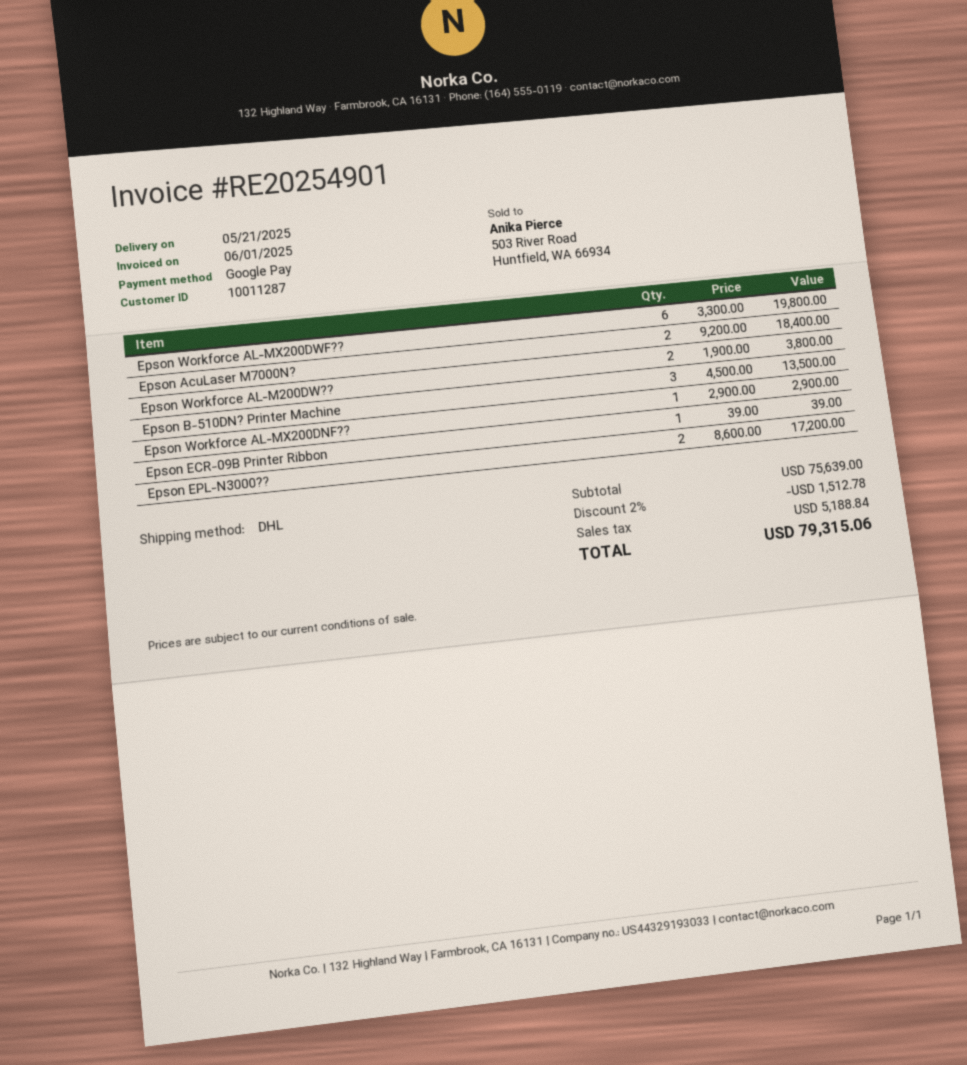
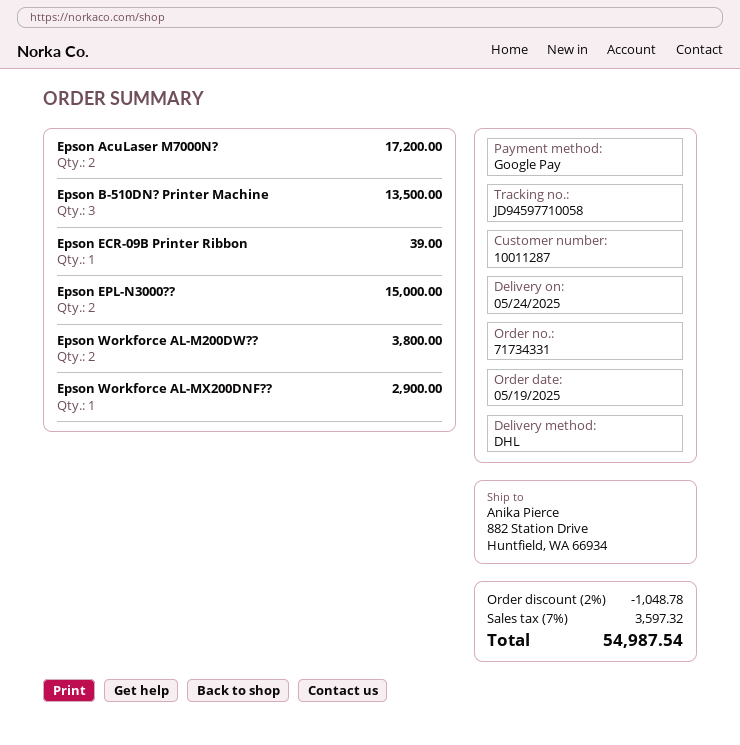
delivery date: 2025-05-21 -> 2025-05-24
Epson Workforce AL-MX200DWF??: 6 for 19800.00 -> none
Epson AcuLaser M7000N?: 2 for 18400.00 -> 2 for 17200.00
Epson EPL-N3000??: 2 for 17200.00 -> 2 for 15000.00
discount: 2% = 1512.78 -> 2% = 1048.78
tax: 5188.84 -> 3597.32
total: 79315.06 -> 54987.54

